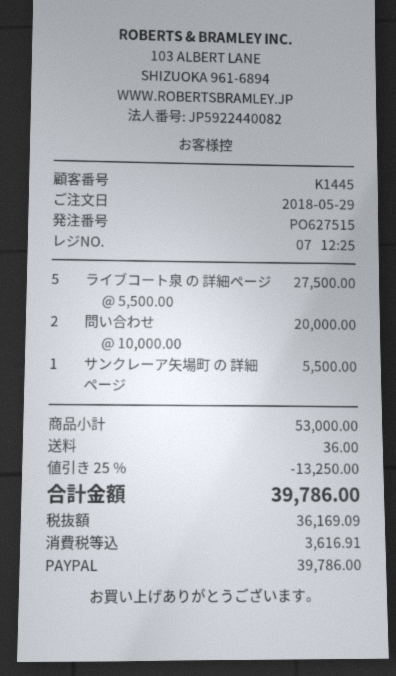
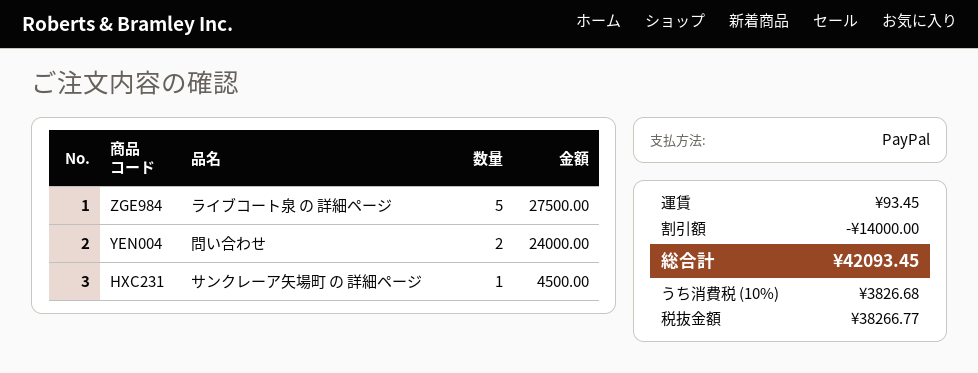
問い合わせ: 2 for 20000.00 -> 2 for 24000.00
サンクレーア矢場町 の 詳細ページ: 1 for 5500.00 -> 1 for 4500.00
discount: 13250.00 -> 14000.00
shipping: 36.00 -> 93.45
net: 36169.09 -> 38266.77
tax: 3616.91 -> 3826.68
total: 39786.00 -> 42093.45

